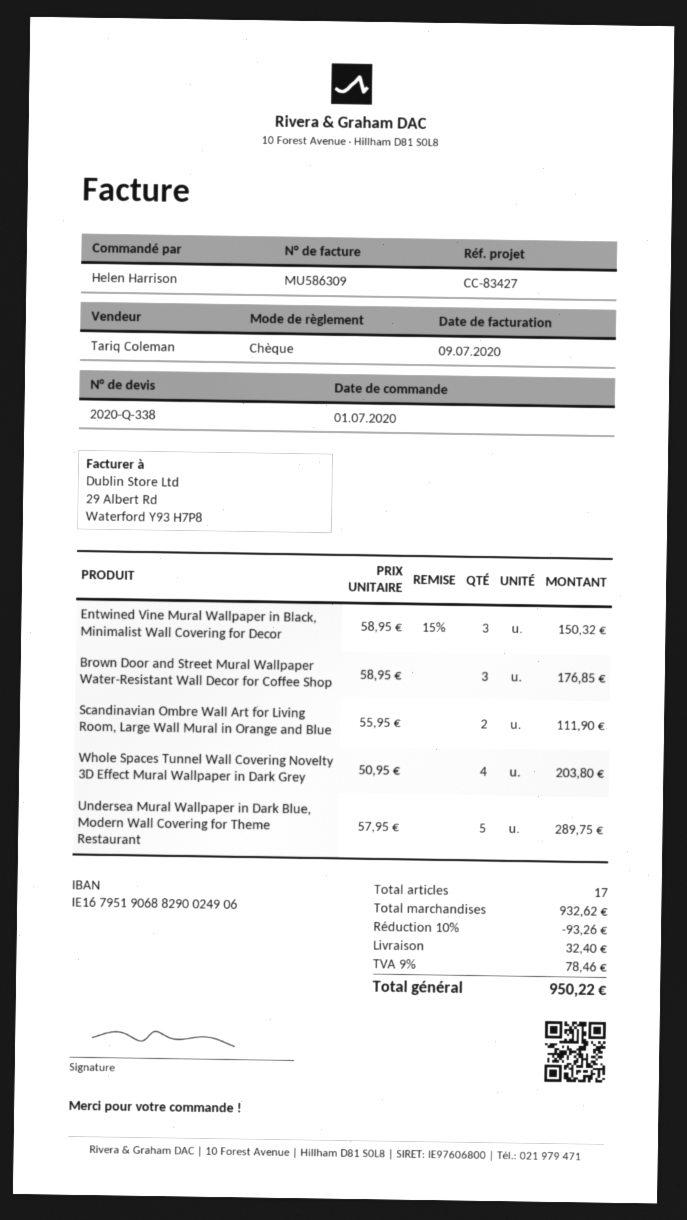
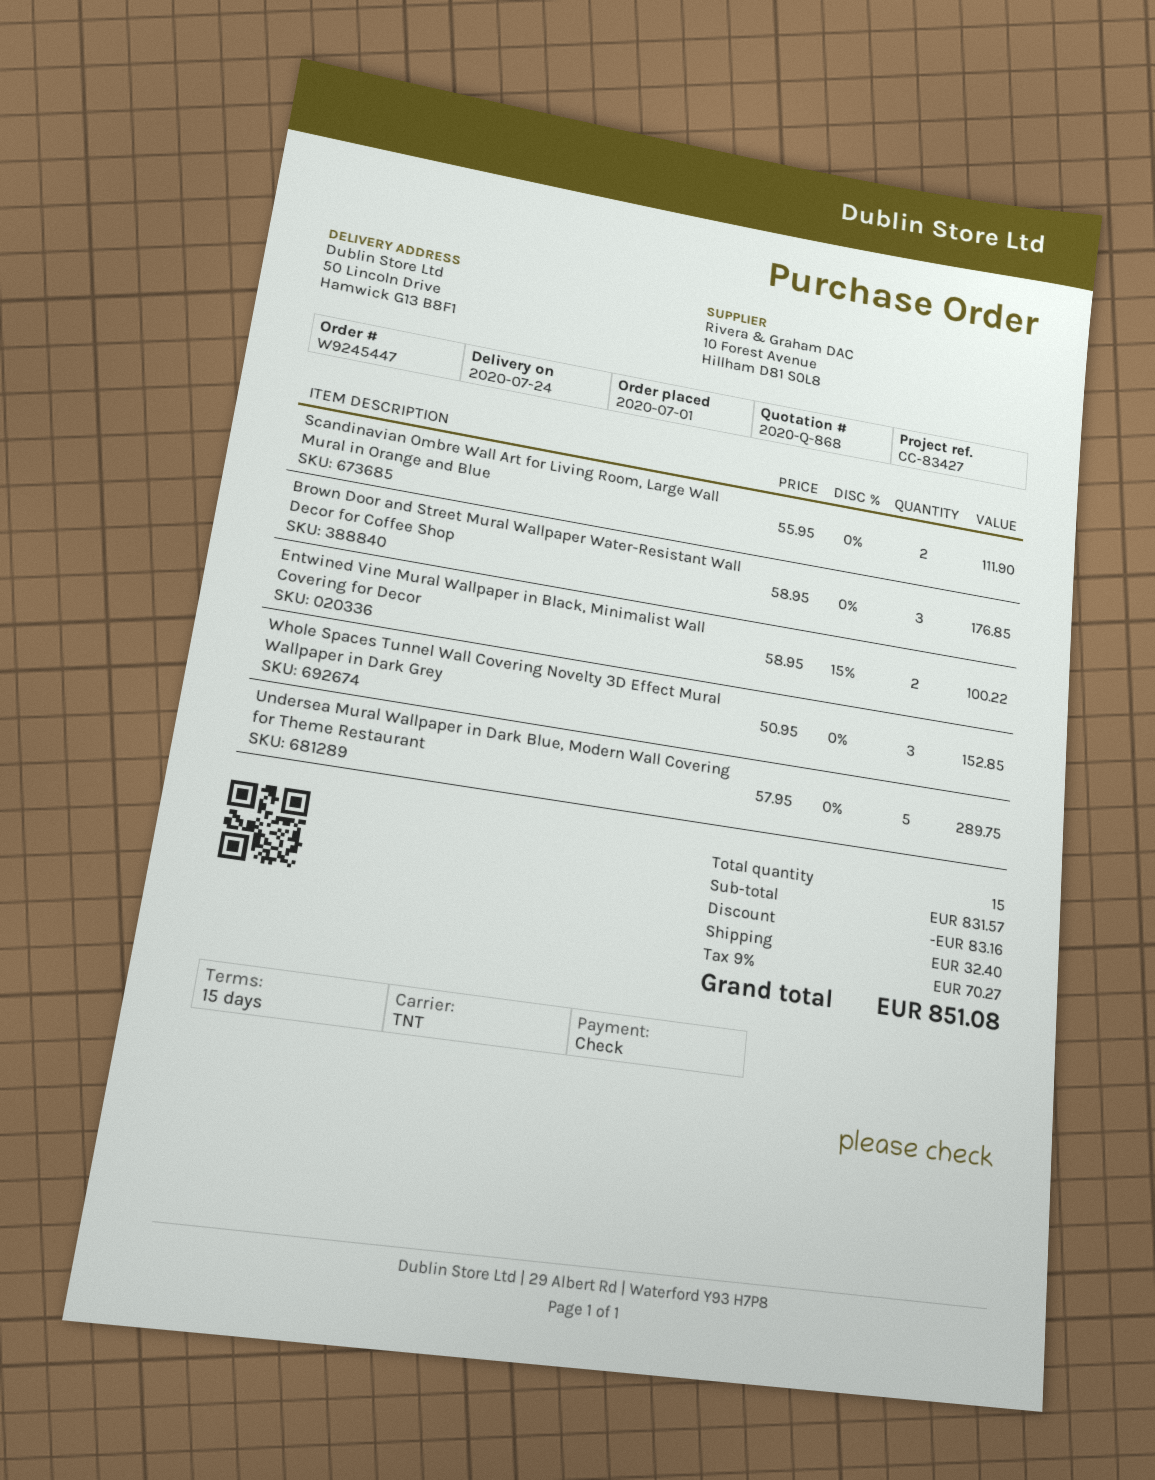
quote number: 2020-Q-338 -> 2020-Q-868
Entwined Vine Mural Wallpaper in Black, Minimalist Wall Covering for Decor: 3 x 58.95 - 15% = 150.32 -> 2 x 58.95 - 15% = 100.22
Whole Spaces Tunnel Wall Covering Novelty 3D Effect Mural Wallpaper in Dark Grey: 4 x 50.95 = 203.80 -> 3 x 50.95 = 152.85
total quantity: 17 -> 15
subtotal: 932.62 -> 831.57
discount: 93.26 -> 83.16
tax: 9% = 78.46 -> 9% = 70.27
total: 950.22 -> 851.08

